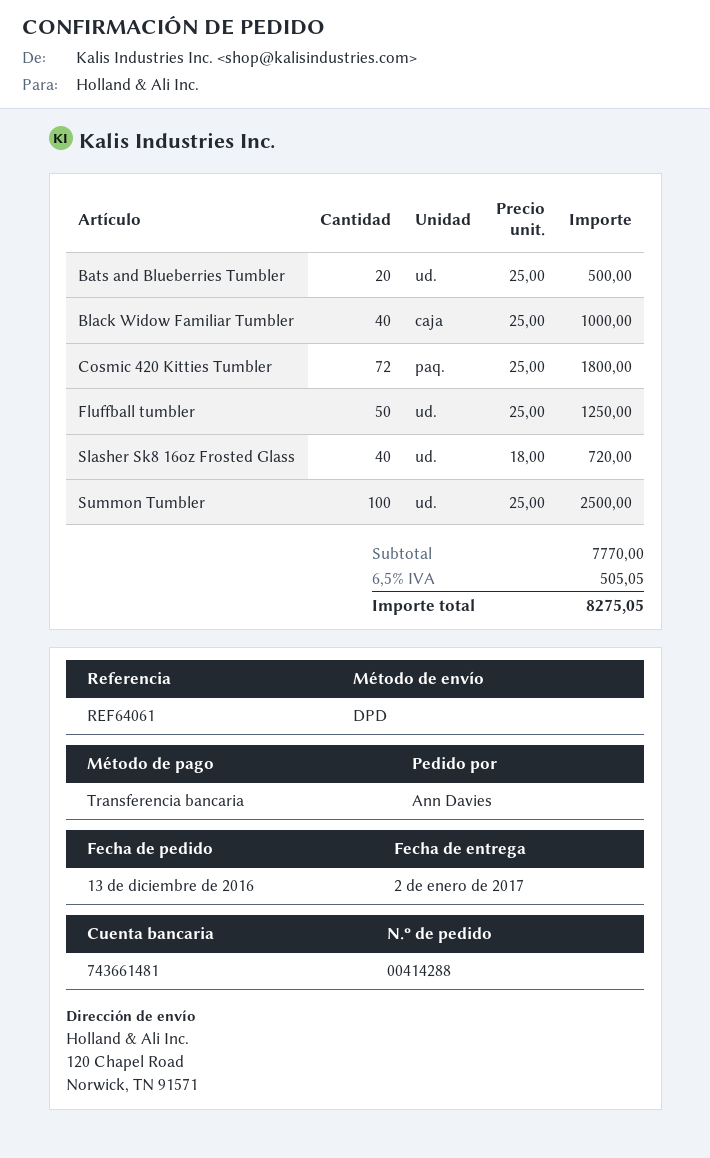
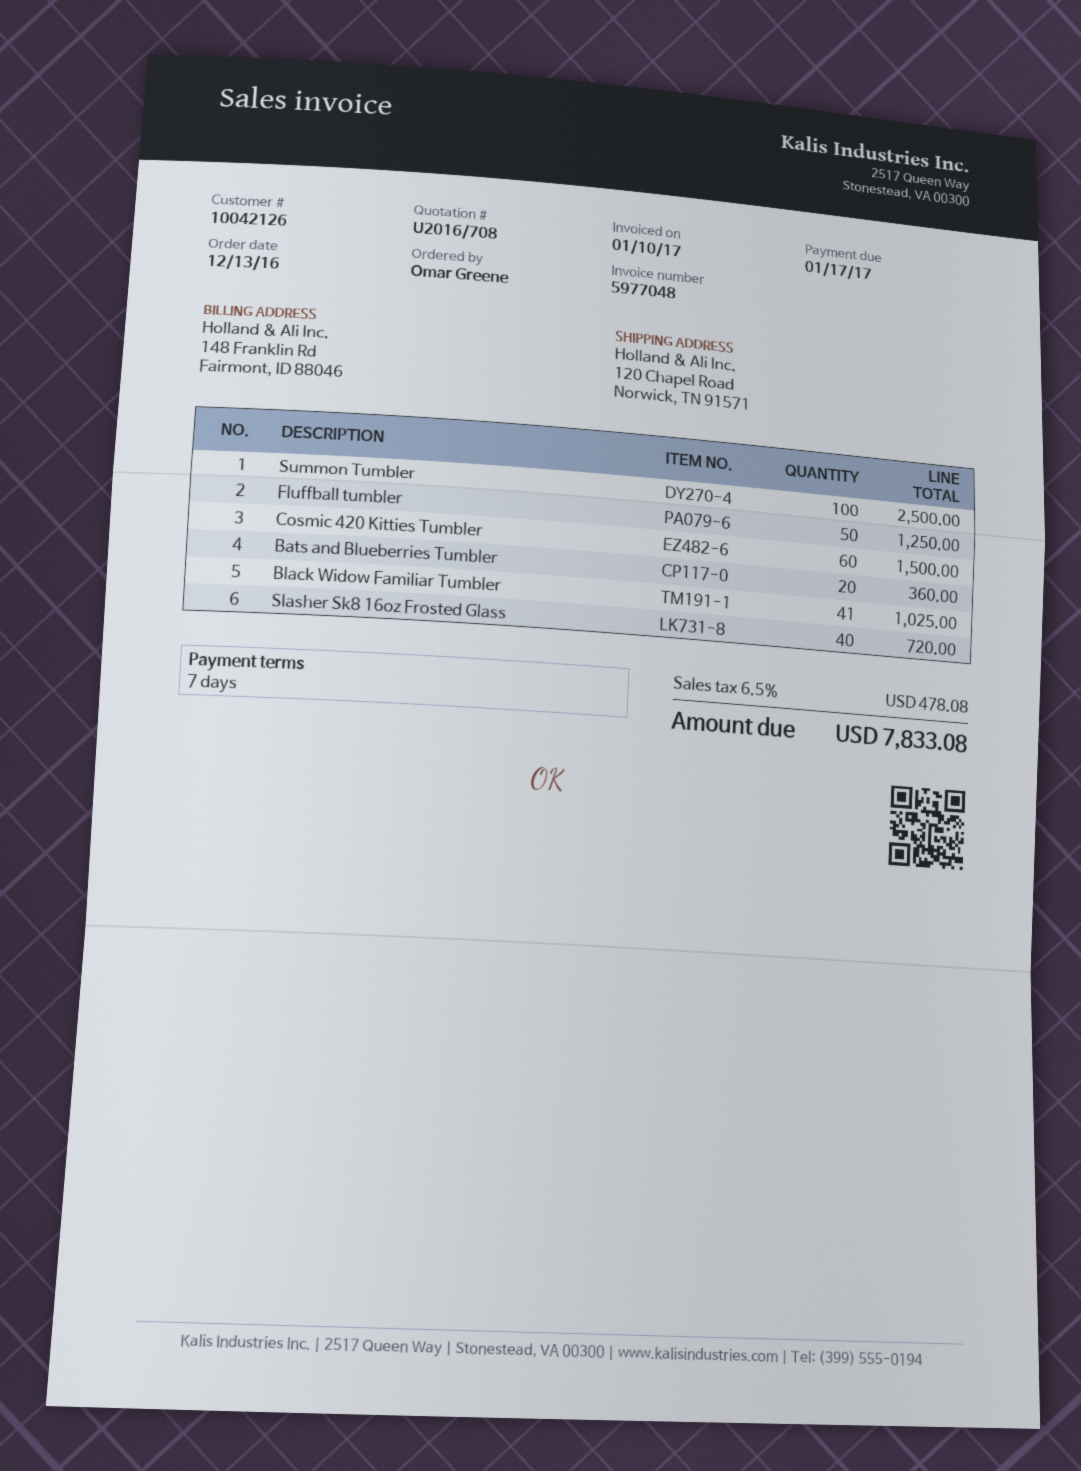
ordered by: Ann Davies -> Omar Greene
Bats and Blueberries Tumbler: 20 for 500.00 -> 20 for 360.00
Black Widow Familiar Tumbler: 40 for 1000.00 -> 41 for 1025.00
Cosmic 420 Kitties Tumbler: 72 for 1800.00 -> 60 for 1500.00
tax: 6.5% = 505.05 -> 6.5% = 478.08
total: 8275.05 -> 7833.08

